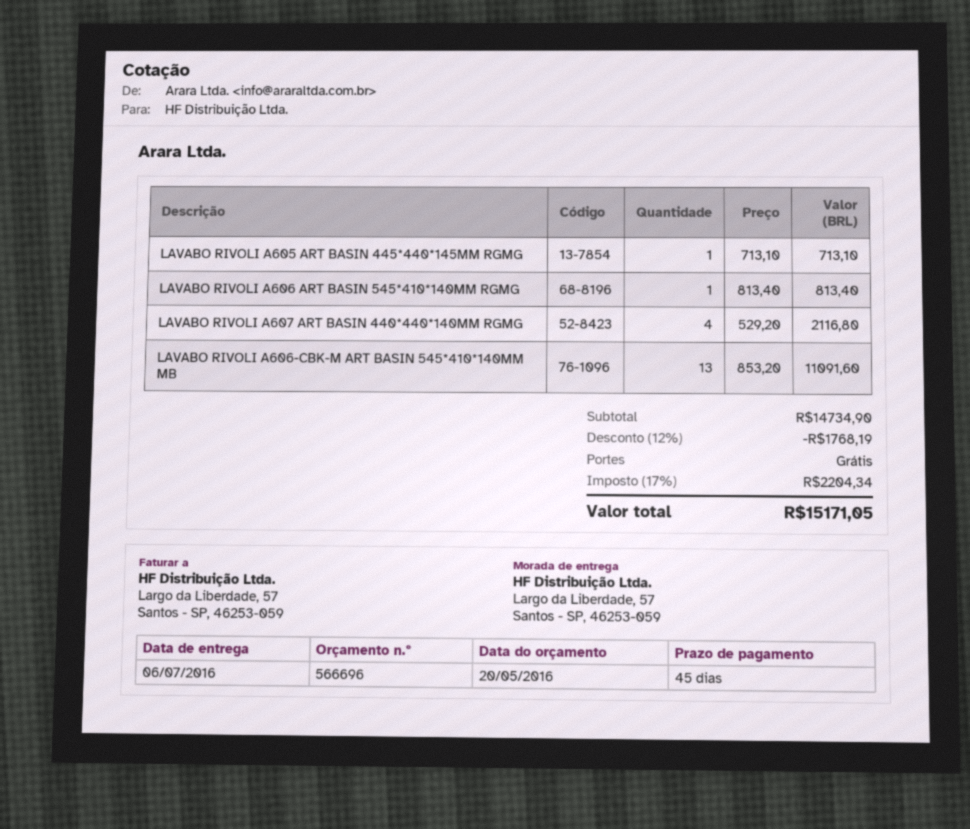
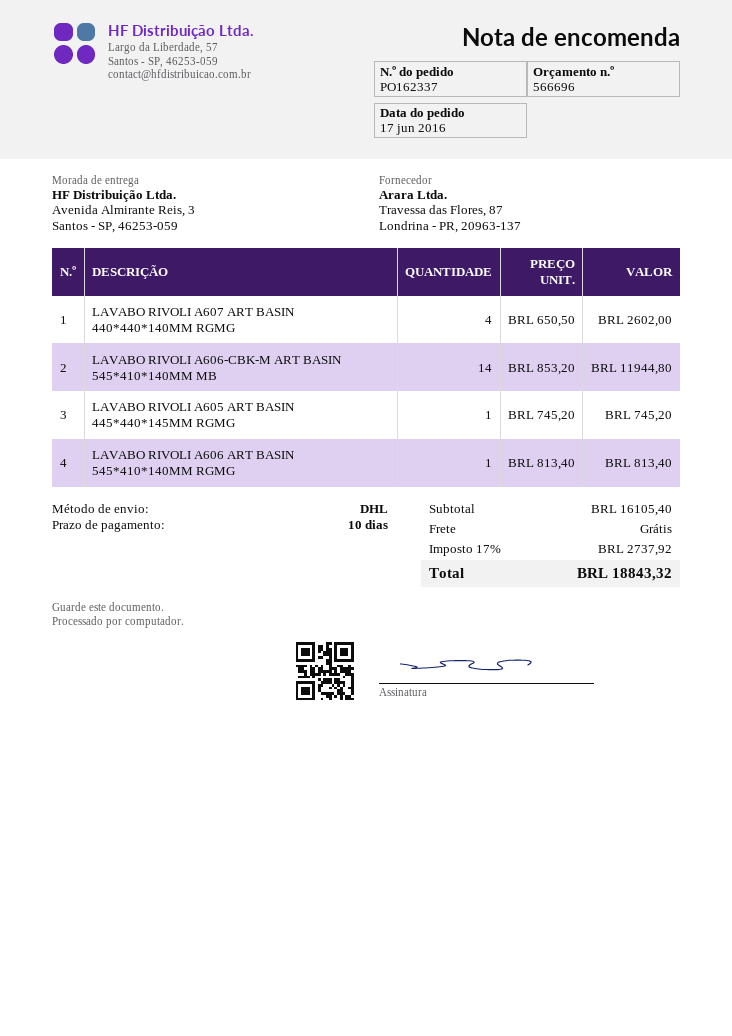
payment terms: 45 days -> 10 days
ship to: Largo da Liberdade, 57, Santos - SP, 46253-059 -> Avenida Almirante Reis, 3, Santos - SP, 46253-059
LAVABO RIVOLI A605 ART BASIN 445*440*145MM RGMG: 1 x 713.10 = 713.10 -> 1 x 745.20 = 745.20
LAVABO RIVOLI A607 ART BASIN 440*440*140MM RGMG: 4 x 529.20 = 2116.80 -> 4 x 650.50 = 2602.00
LAVABO RIVOLI A606-CBK-M ART BASIN 545*410*140MM MB: 13 x 853.20 = 11091.60 -> 14 x 853.20 = 11944.80
subtotal: 14734.90 -> 16105.40
discount: 12% = 1768.19 -> none
tax: 17% = 2204.34 -> 17% = 2737.92
total: 15171.05 -> 18843.32

